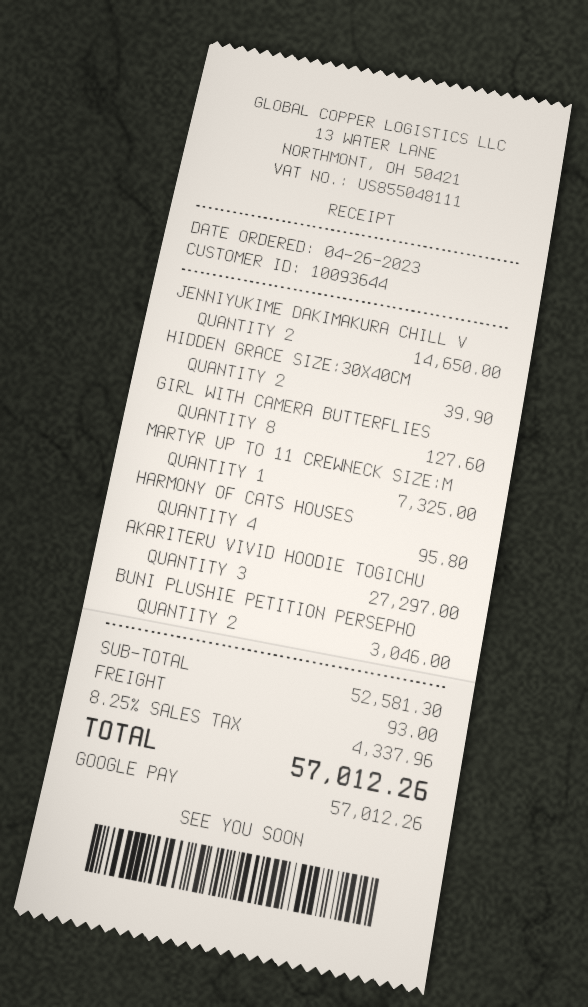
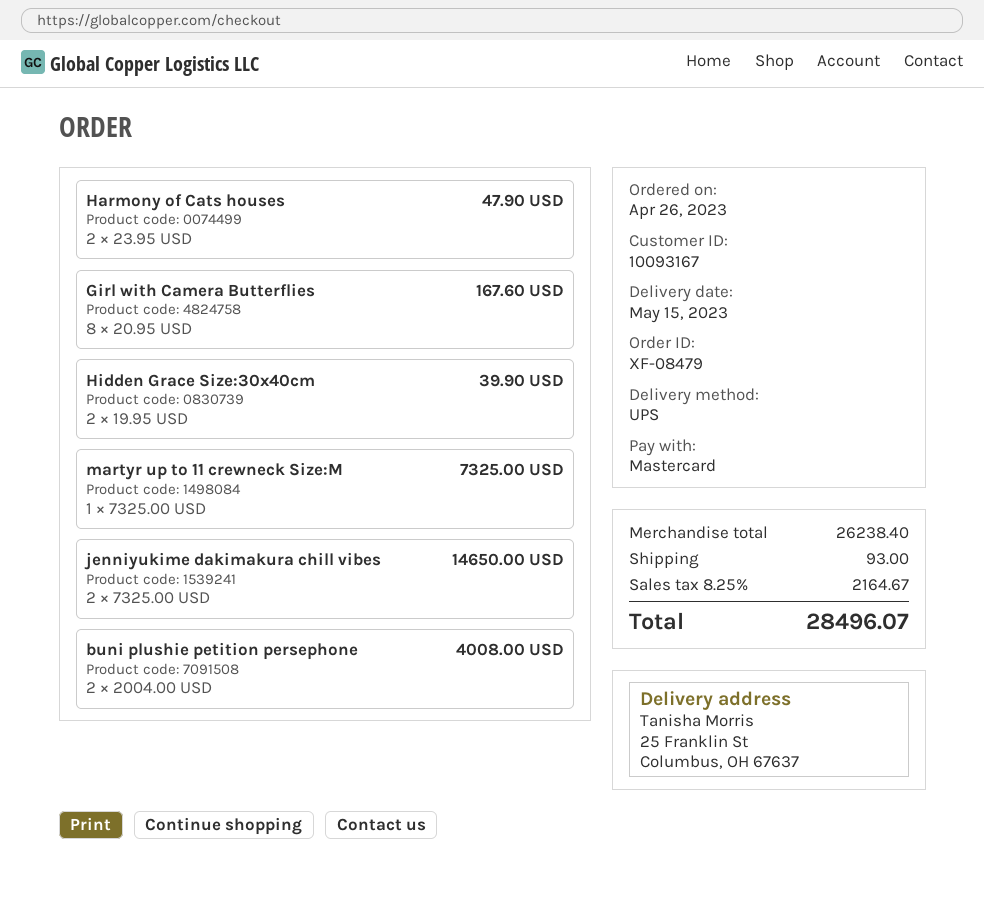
customer number: 10093644 -> 10093167
payment method: Google Pay -> Mastercard
GIRL WITH CAMERA BUTTERFLIES: 8 for 127.60 -> 8 for 167.60
HARMONY OF CATS HOUSES: 4 for 95.80 -> 2 for 47.90
AKARITERU VIVID HOODIE TOGICHU: 3 for 27297.00 -> none
BUNI PLUSHIE PETITION PERSEPHO: 2 for 3046.00 -> 2 for 4008.00
subtotal: 52581.30 -> 26238.40
tax: 8.25% = 4337.96 -> 8.25% = 2164.67
total: 57012.26 -> 28496.07

